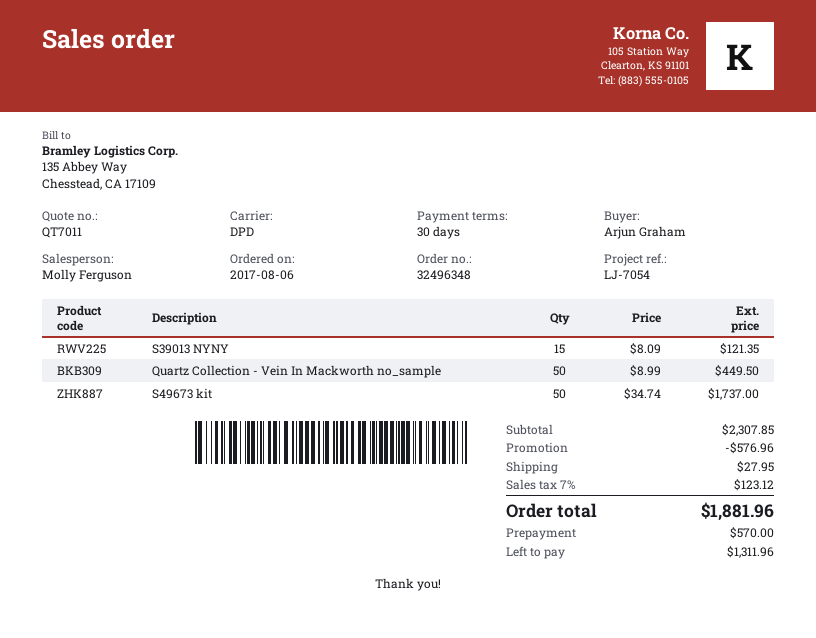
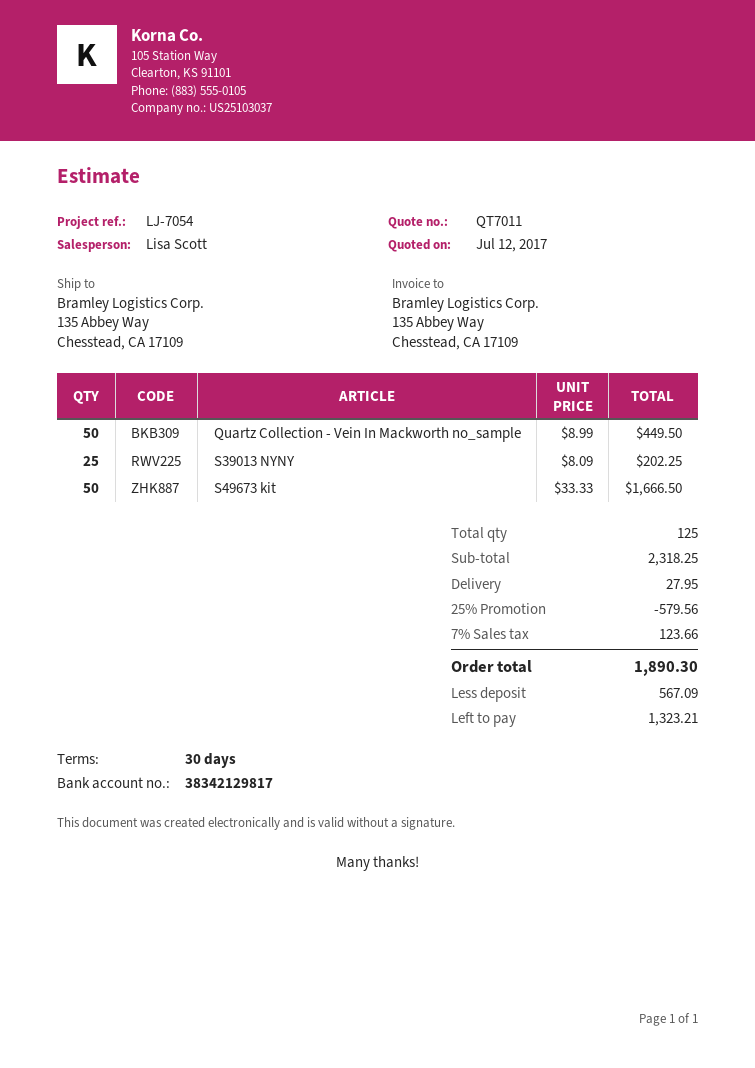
sales rep: Molly Ferguson -> Lisa Scott
S39013 NYNY: 15 x 8.09 = 121.35 -> 25 x 8.09 = 202.25
S49673 kit: 50 x 34.74 = 1737.00 -> 50 x 33.33 = 1666.50
subtotal: 2307.85 -> 2318.25
discount: 576.96 -> 579.56
tax: 7% = 123.12 -> 7% = 123.66
total: 1881.96 -> 1890.30
deposit: 570.00 -> 567.09
balance: 1311.96 -> 1323.21

